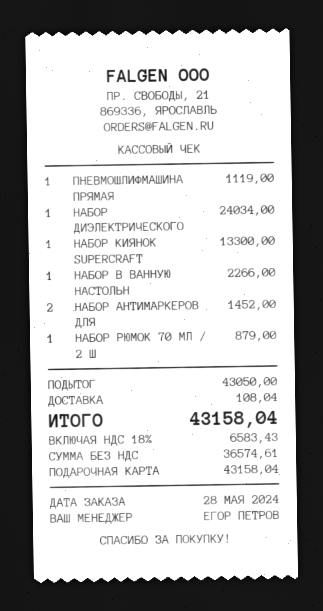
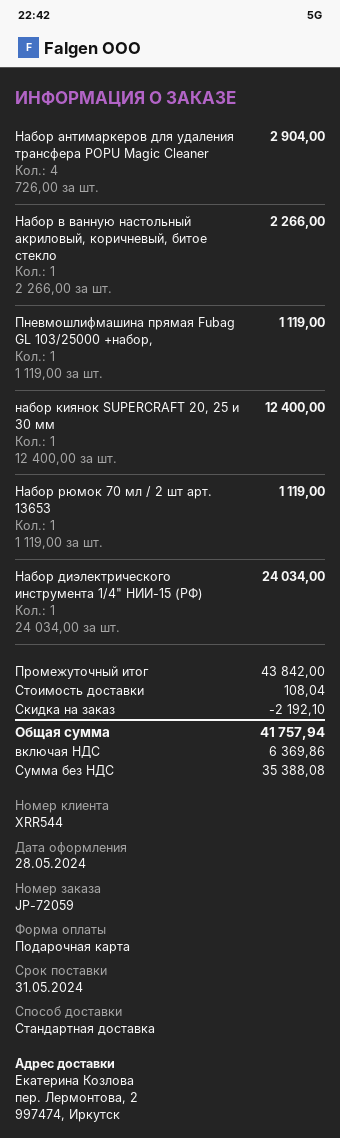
НАБОР КИЯНОК SUPERCRAFT: 1 for 13300.00 -> 1 for 12400.00
НАБОР АНТИМАРКЕРОВ ДЛЯ: 2 for 1452.00 -> 4 for 2904.00
НАБОР РЮМОК 70 МЛ / 2 Ш: 1 for 879.00 -> 1 for 1119.00
subtotal: 43050.00 -> 43842.00
discount: none -> 2192.10
net: 36574.61 -> 35388.08
tax: 6583.43 -> 6369.86
total: 43158.04 -> 41757.94

